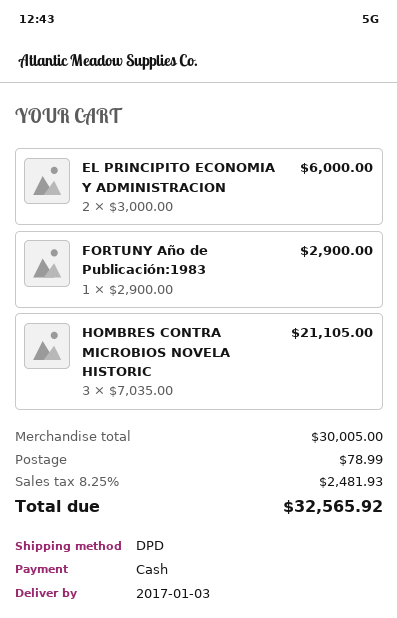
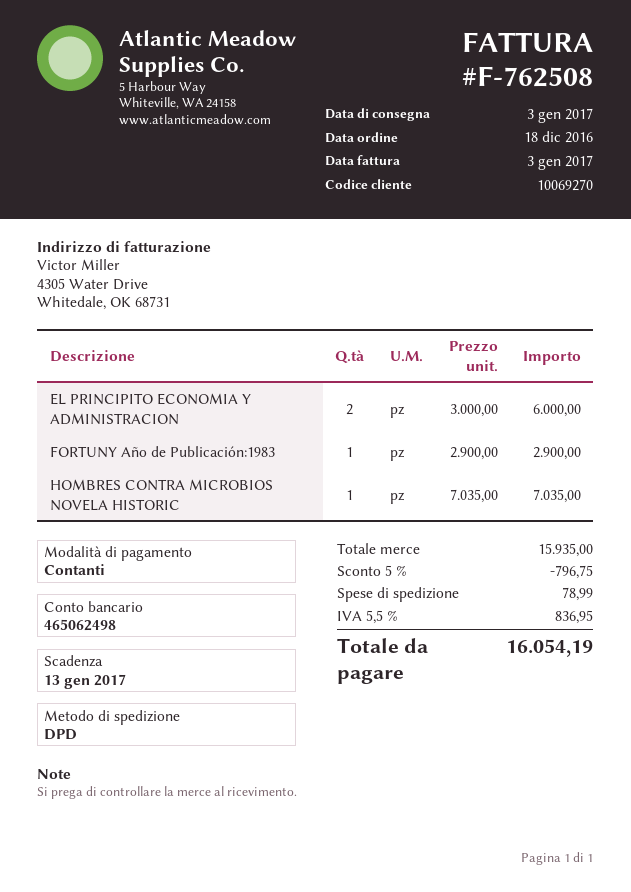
HOMBRES CONTRA MICROBIOS NOVELA HISTORIC: 3 x 7035.00 = 21105.00 -> 1 x 7035.00 = 7035.00
subtotal: 30005.00 -> 15935.00
discount: none -> 5% = 796.75
tax: 8.25% = 2481.93 -> 5.5% = 836.95
total: 32565.92 -> 16054.19

